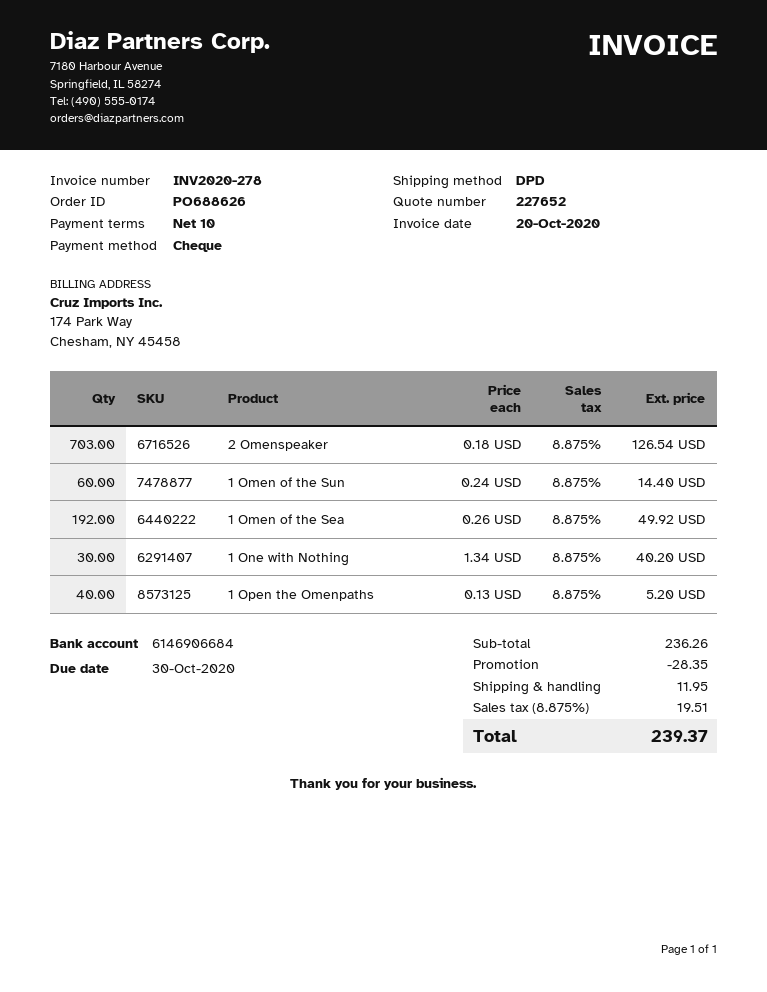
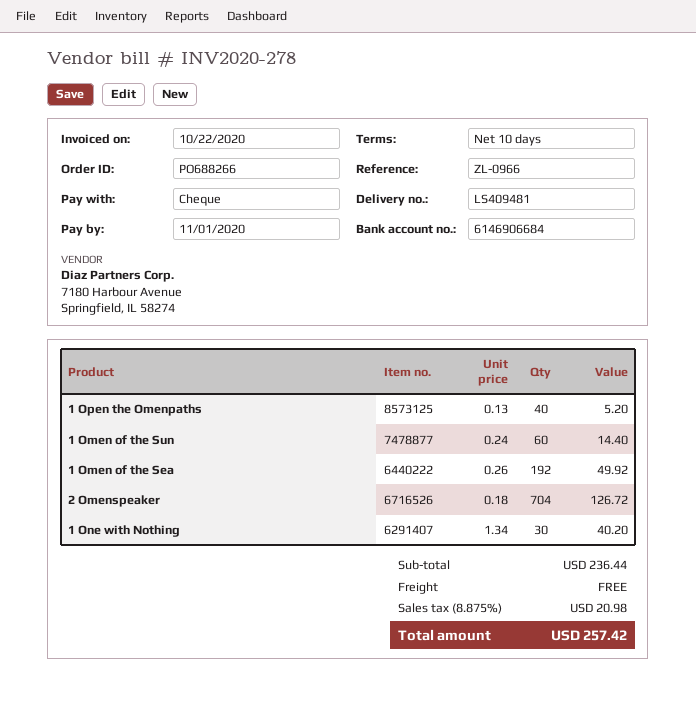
order number: PO688626 -> PO688266
invoice date: 2020-10-20 -> 2020-10-22
due date: 2020-10-30 -> 2020-11-01
2 Omenspeaker: 703 x 0.18 = 126.54 -> 704 x 0.18 = 126.72
subtotal: 236.26 -> 236.44
discount: 28.35 -> none
shipping: 11.95 -> 0.00
tax: 8.875% = 19.51 -> 8.875% = 20.98
total: 239.37 -> 257.42

